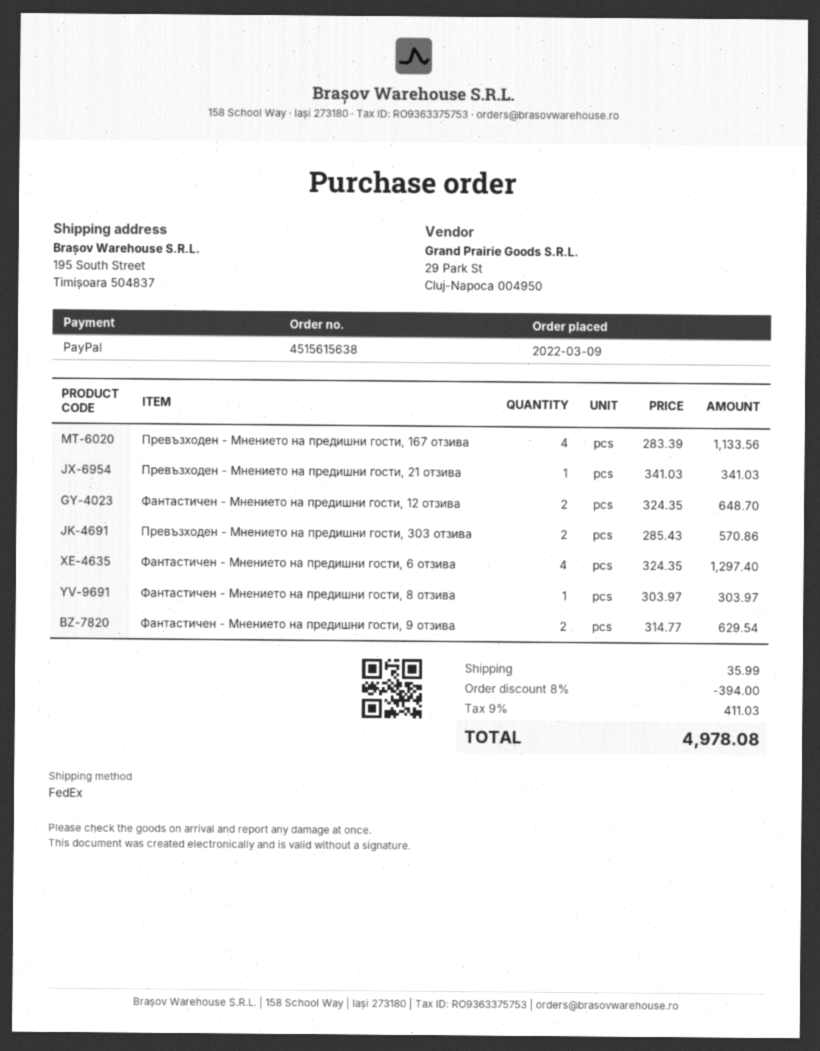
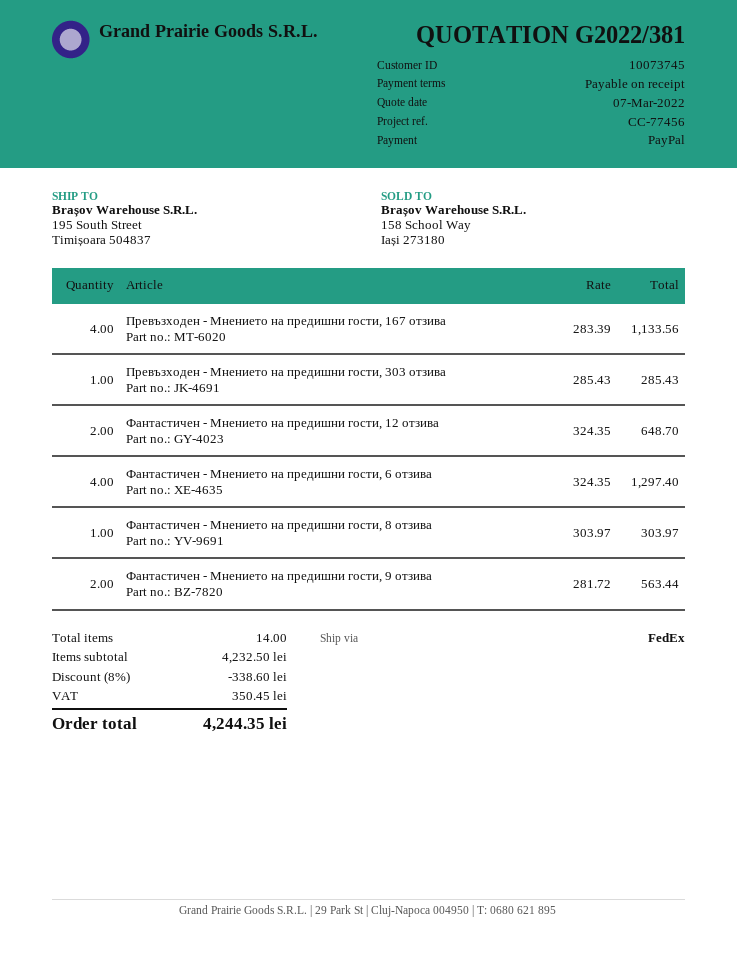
Превъзходен - Мнението на предишни гости, 21 отзива: 1 x 341.03 = 341.03 -> none
Превъзходен - Мнението на предишни гости, 303 отзива: 2 x 285.43 = 570.86 -> 1 x 285.43 = 285.43
Фантастичен - Мнението на предишни гости, 9 отзива: 2 x 314.77 = 629.54 -> 2 x 281.72 = 563.44
discount: 8% = 394.00 -> 8% = 338.60
shipping: 35.99 -> none
tax: 411.03 -> 350.45
total: 4978.08 -> 4244.35

